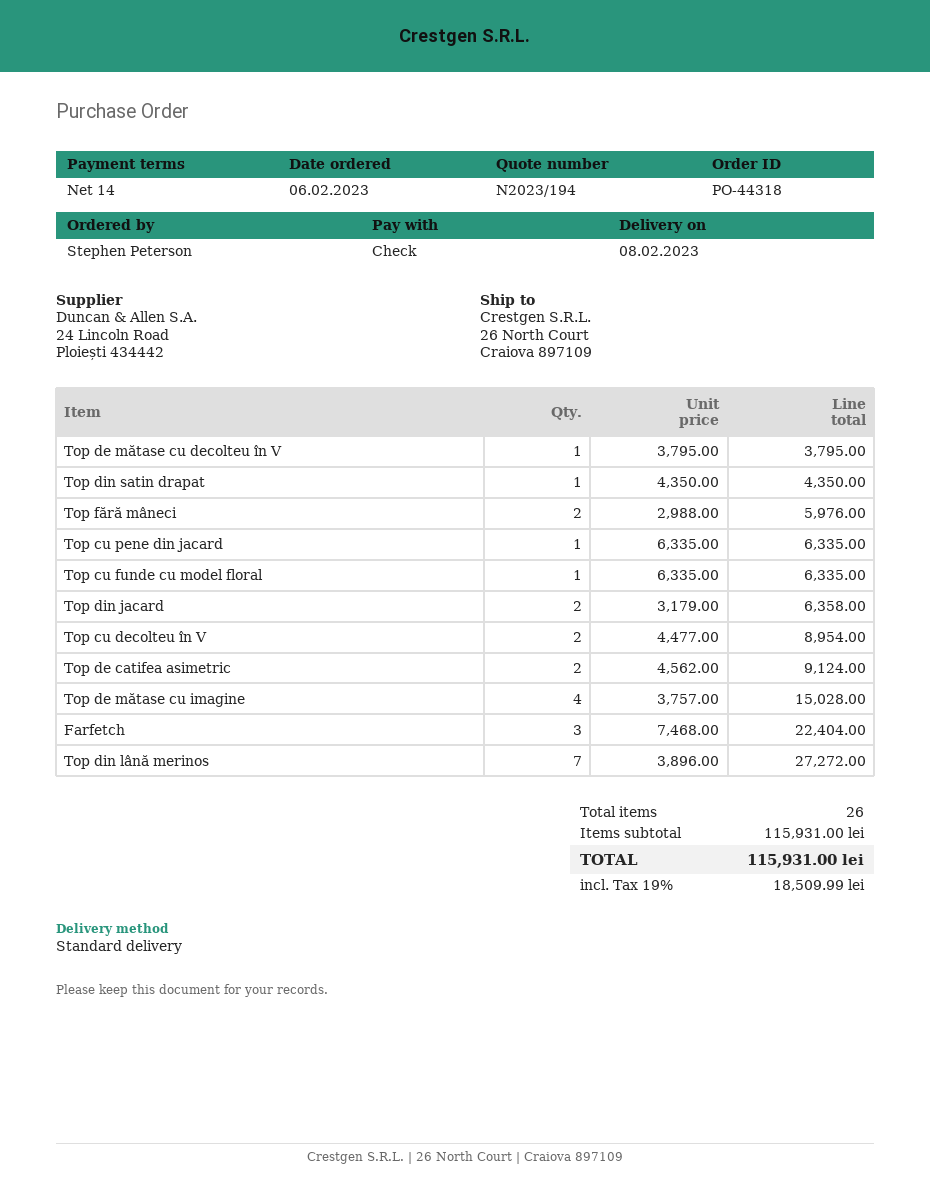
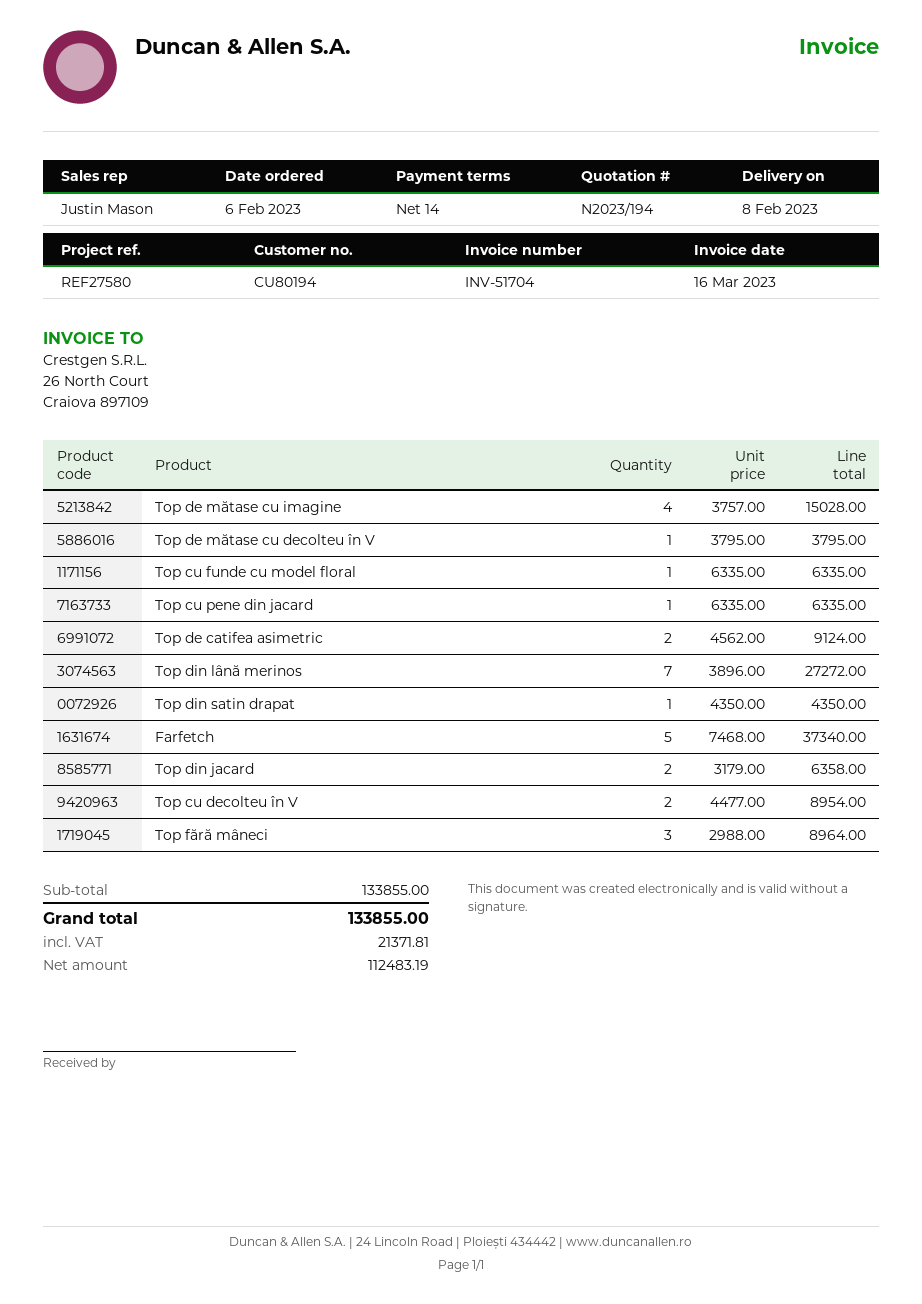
Top fără mâneci: 2 x 2988.00 = 5976.00 -> 3 x 2988.00 = 8964.00
Farfetch: 3 x 7468.00 = 22404.00 -> 5 x 7468.00 = 37340.00
subtotal: 115931.00 -> 133855.00
tax: 18509.99 -> 21371.81
total: 115931.00 -> 133855.00

